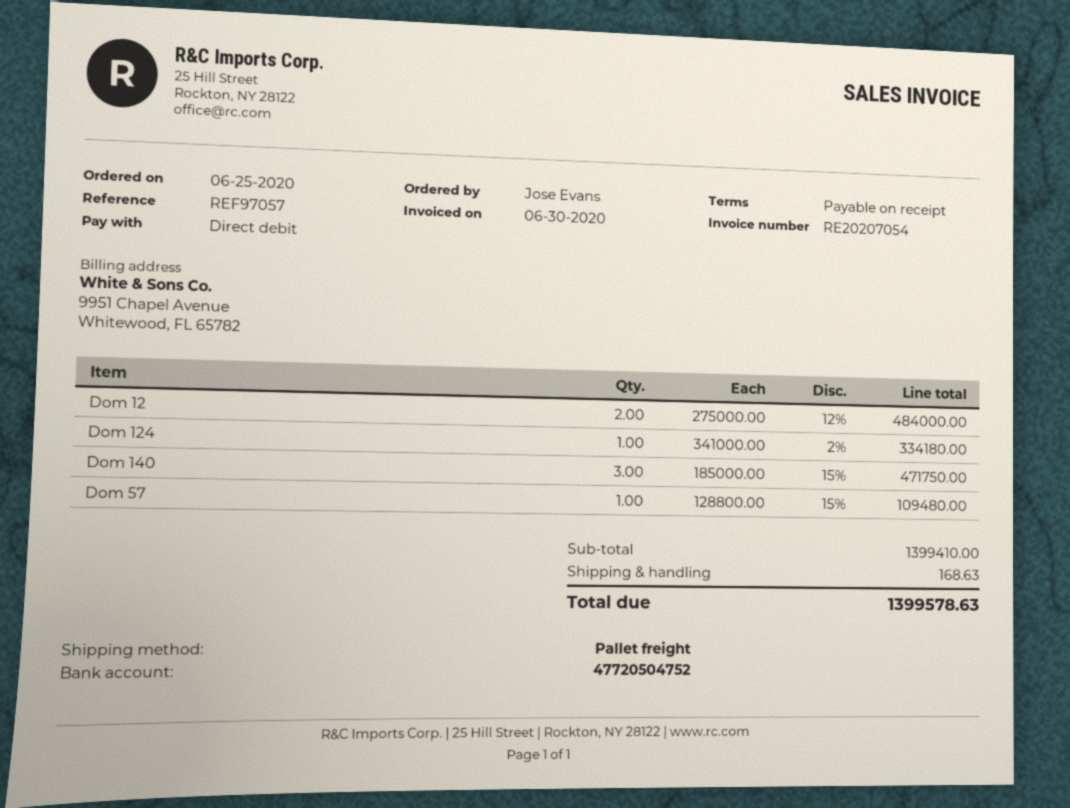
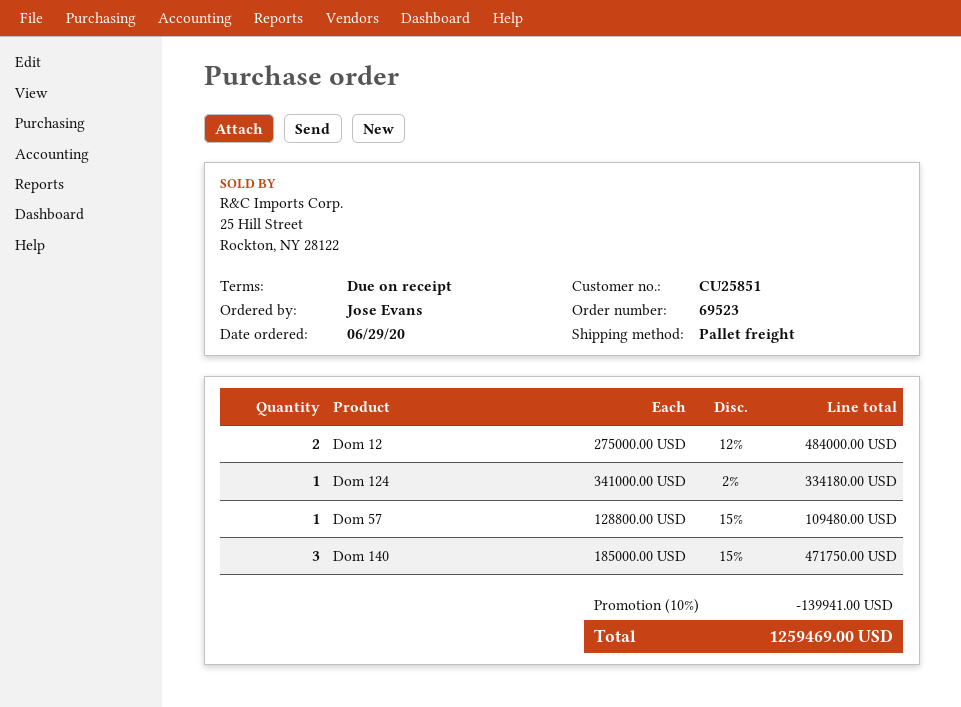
order date: 2020-06-25 -> 2020-06-29
discount: none -> 10% = 139941.00
shipping: 168.63 -> none
total: 1399578.63 -> 1259469.00

